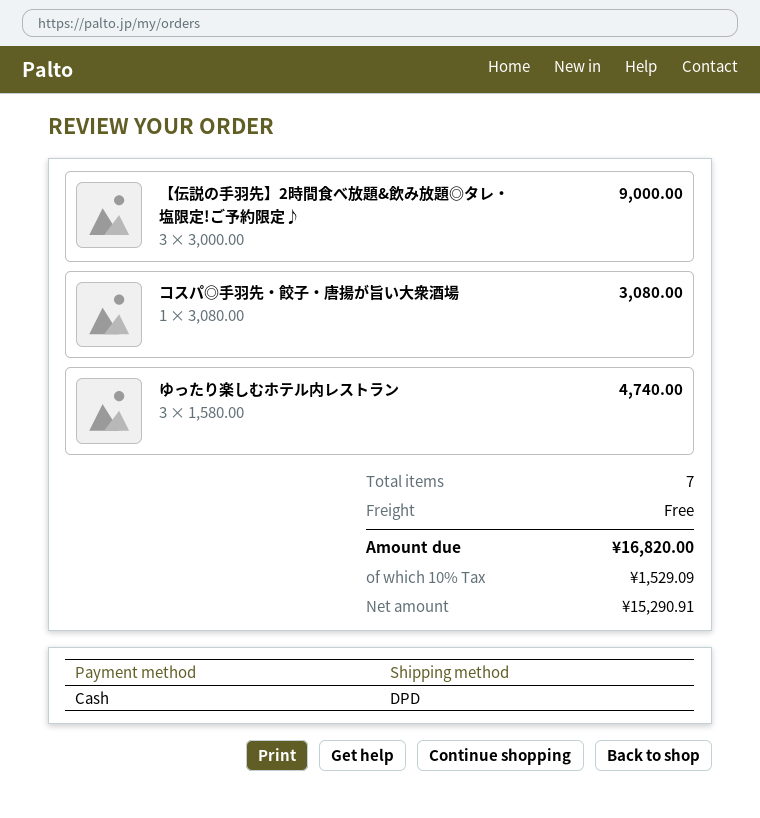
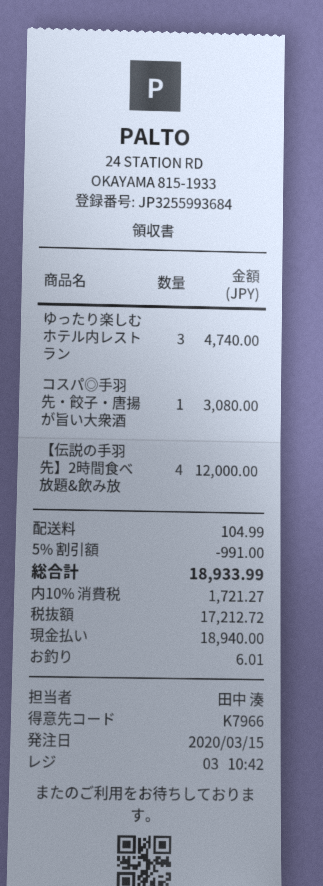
【伝説の手羽先】2時間食べ放題&飲み放題◎タレ・塩限定!ご予約限定♪: 3 for 9000.00 -> 4 for 12000.00
discount: none -> 5% = 991.00
shipping: 0.00 -> 104.99
net: 15290.91 -> 17212.72
tax: 10% = 1529.09 -> 10% = 1721.27
total: 16820.00 -> 18933.99

